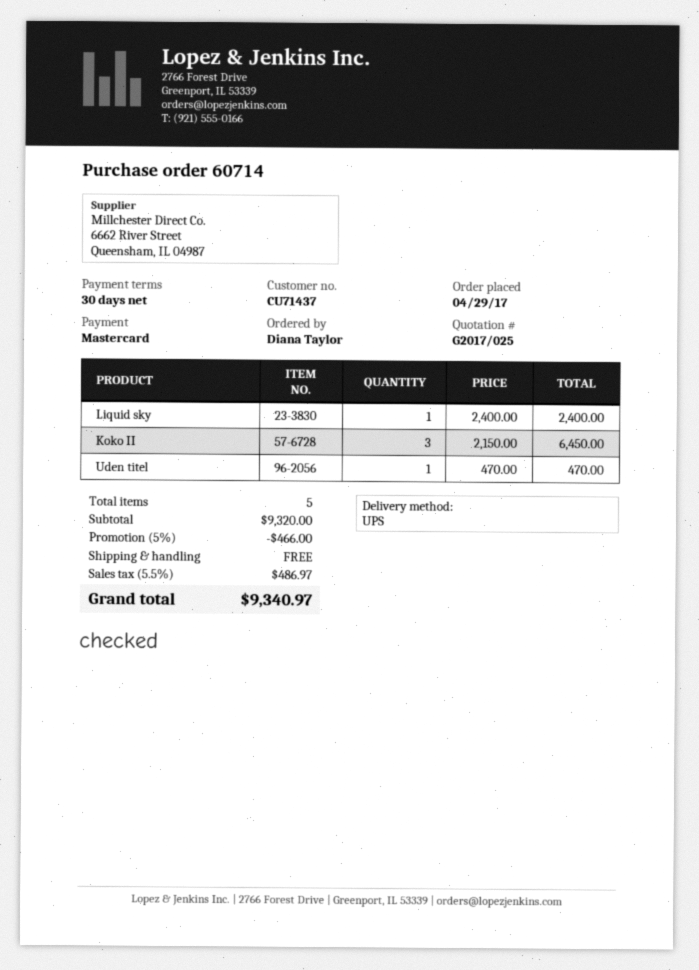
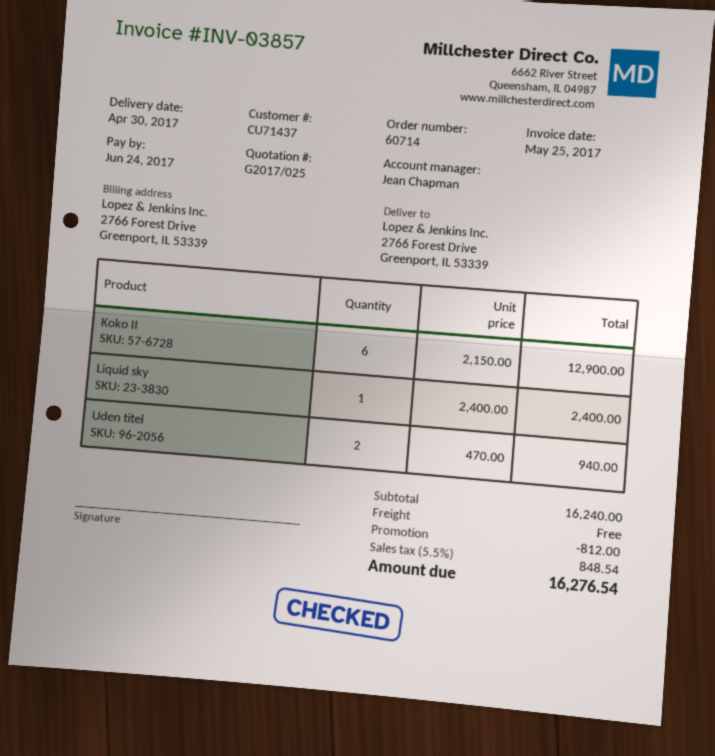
Koko II: 3 x 2150.00 = 6450.00 -> 6 x 2150.00 = 12900.00
Uden titel: 1 x 470.00 = 470.00 -> 2 x 470.00 = 940.00
subtotal: 9320.00 -> 16240.00
discount: 466.00 -> 812.00
tax: 5.5% = 486.97 -> 5.5% = 848.54
total: 9340.97 -> 16276.54

